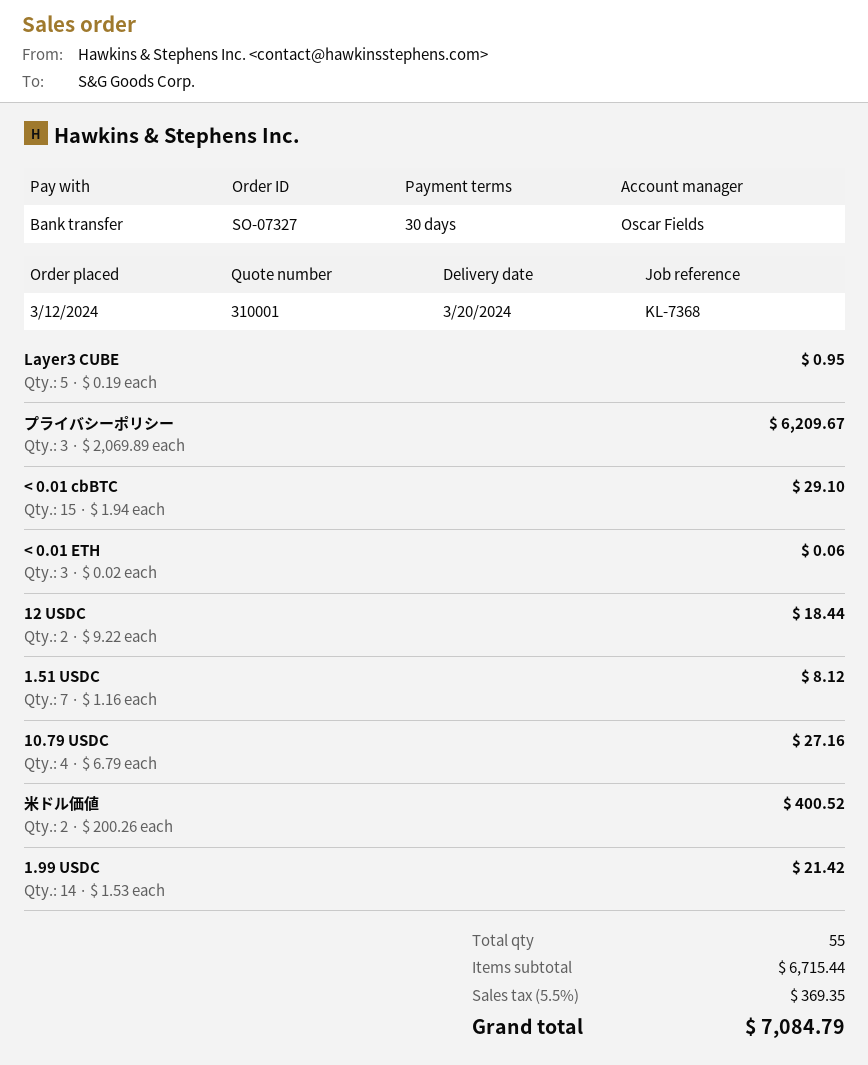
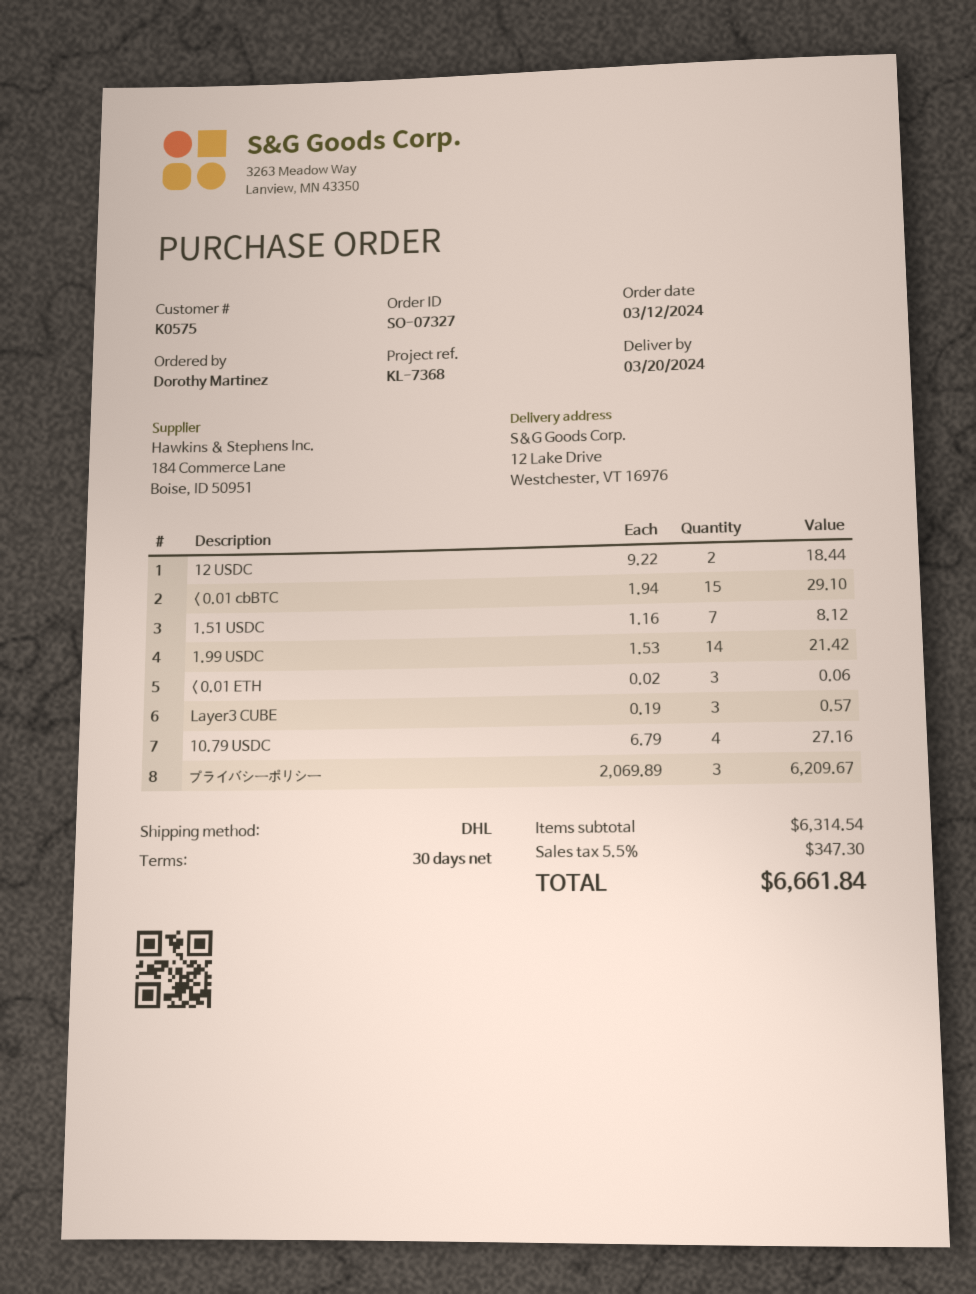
Layer3 CUBE: 5 x 0.19 = 0.95 -> 3 x 0.19 = 0.57
米ドル価値: 2 x 200.26 = 400.52 -> none
subtotal: 6715.44 -> 6314.54
tax: 5.5% = 369.35 -> 5.5% = 347.30
total: 7084.79 -> 6661.84

